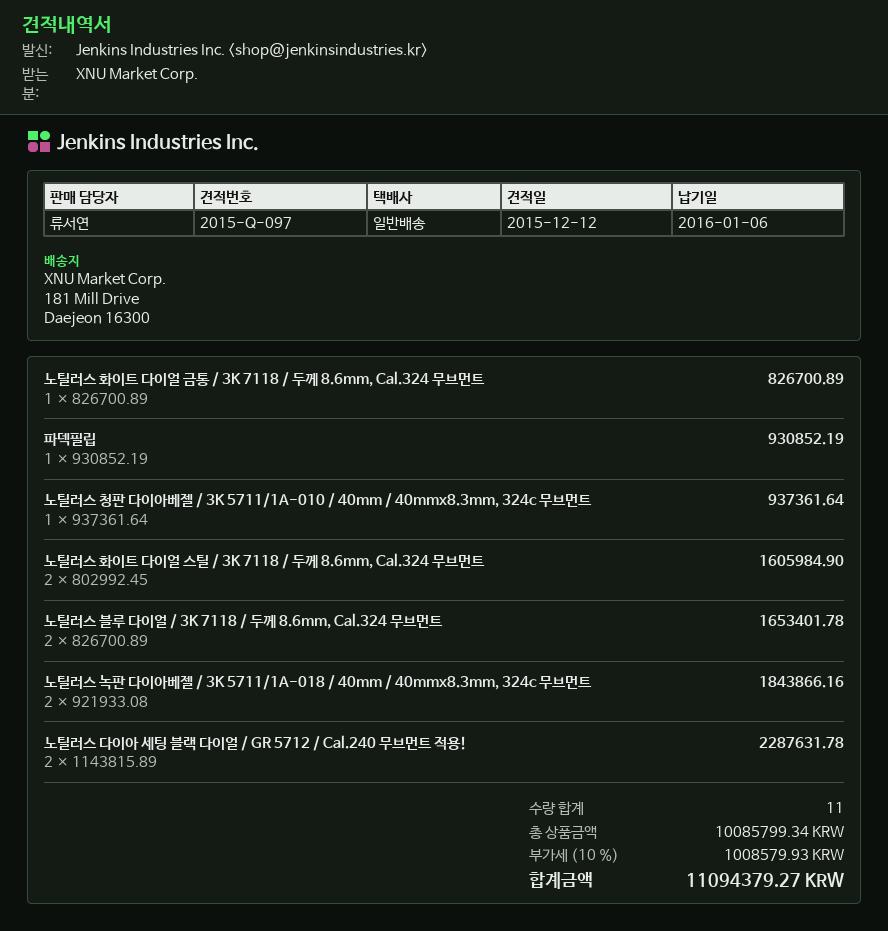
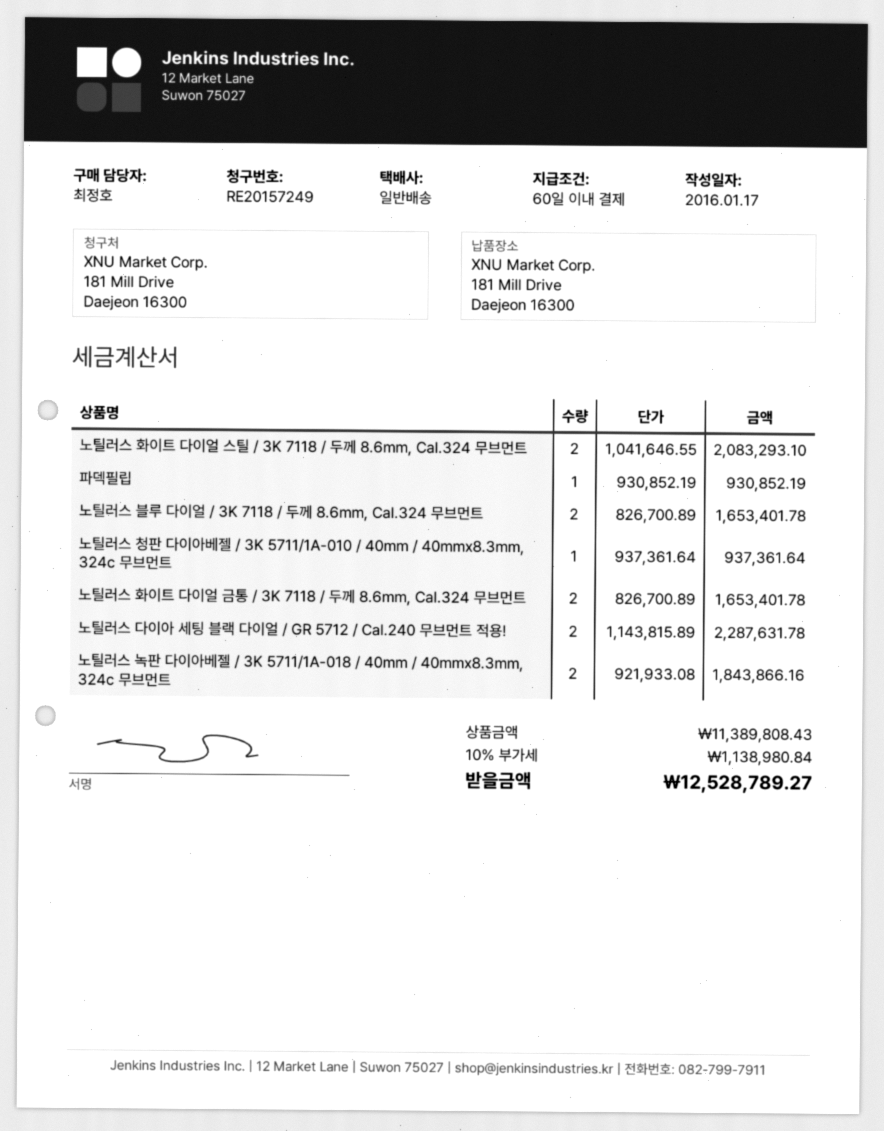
노틸러스 화이트 다이얼 금통 / 3K 7118 / 두께 8.6mm, Cal.324 무브먼트: 1 x 826700.89 = 826700.89 -> 2 x 826700.89 = 1653401.78
노틸러스 화이트 다이얼 스틸 / 3K 7118 / 두께 8.6mm, Cal.324 무브먼트: 2 x 802992.45 = 1605984.90 -> 2 x 1041646.55 = 2083293.10
subtotal: 10085799.34 -> 11389808.43
tax: 10% = 1008579.93 -> 10% = 1138980.84
total: 11094379.27 -> 12528789.27

